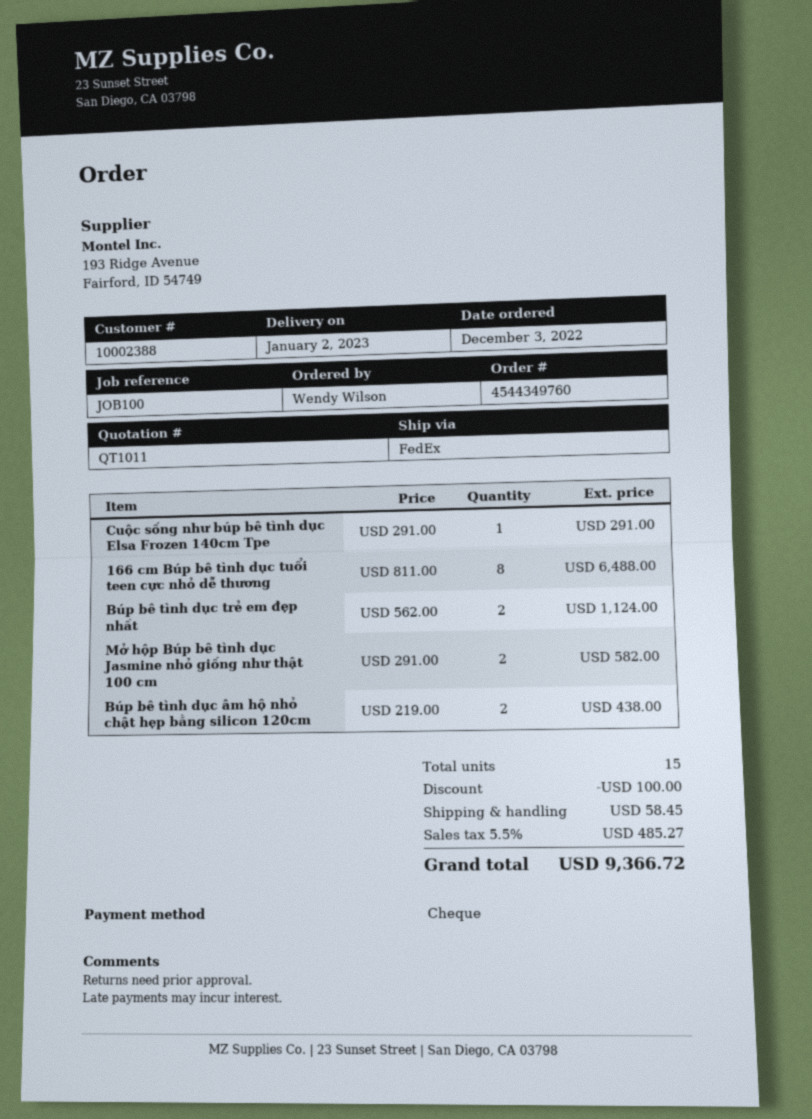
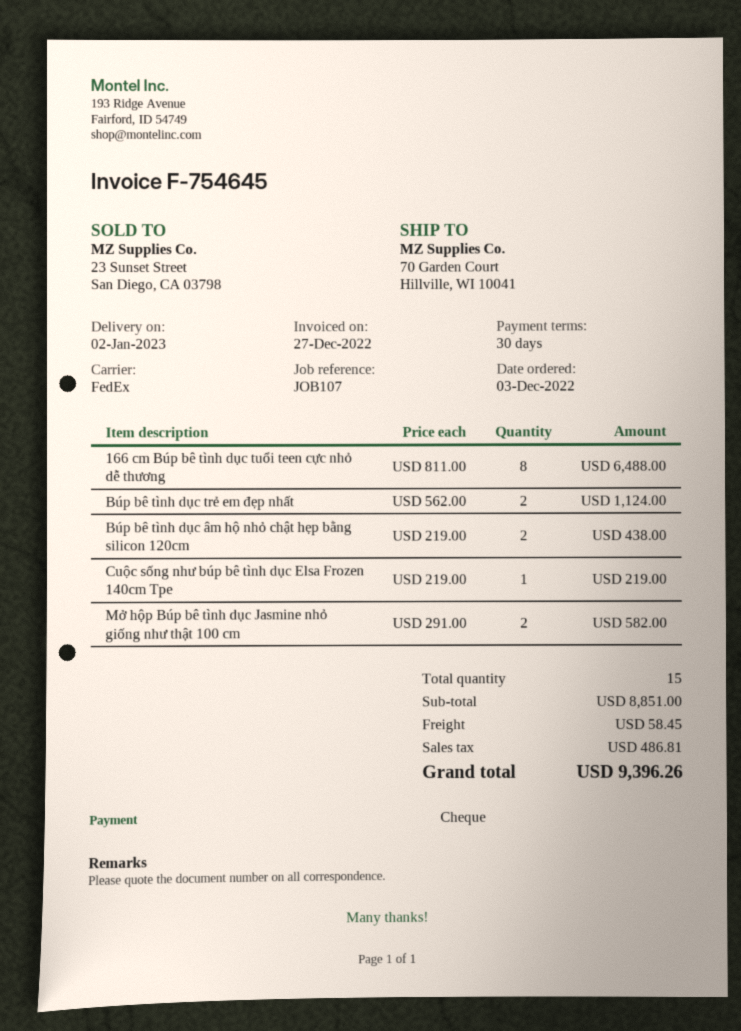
reference: JOB100 -> JOB107
Cuộc sống như búp bê tình dục Elsa Frozen 140cm Tpe: 1 x 291.00 = 291.00 -> 1 x 219.00 = 219.00
discount: 100.00 -> none
tax: 485.27 -> 486.81
total: 9366.72 -> 9396.26

